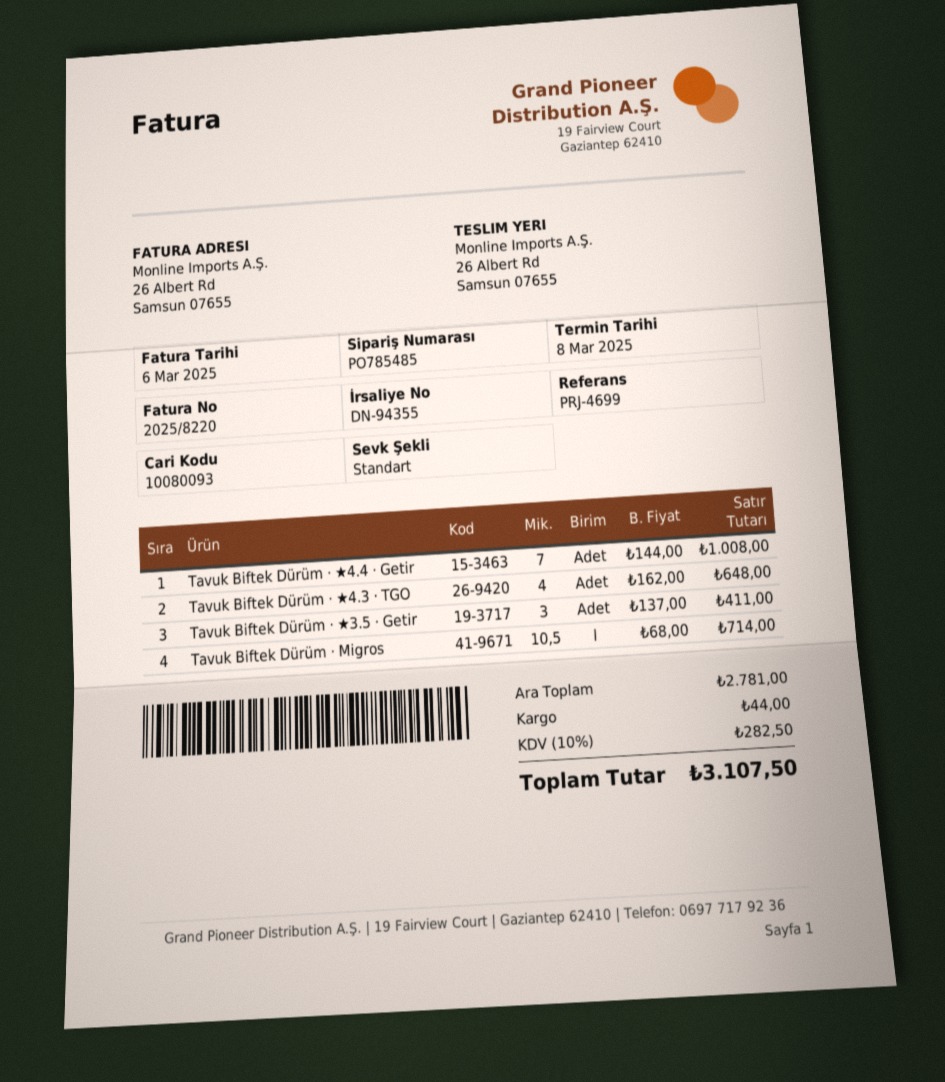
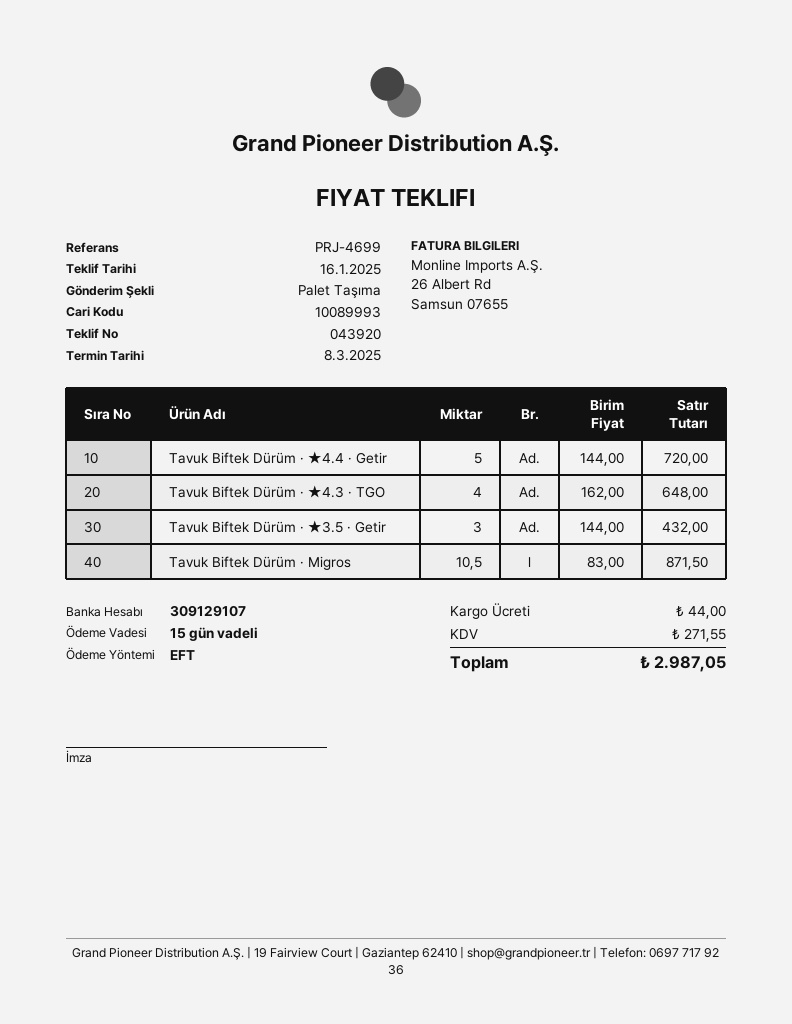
customer number: 10080093 -> 10089993
shipping method: standard -> pallet freight
Tavuk Biftek Dürüm · ★4.4 · Getir: 7 x 144.00 = 1008.00 -> 5 x 144.00 = 720.00
Tavuk Biftek Dürüm · ★3.5 · Getir: 3 x 137.00 = 411.00 -> 3 x 144.00 = 432.00
Tavuk Biftek Dürüm · Migros: 10.5 x 68.00 = 714.00 -> 10.5 x 83.00 = 871.50
tax: 282.50 -> 271.55
total: 3107.50 -> 2987.05

